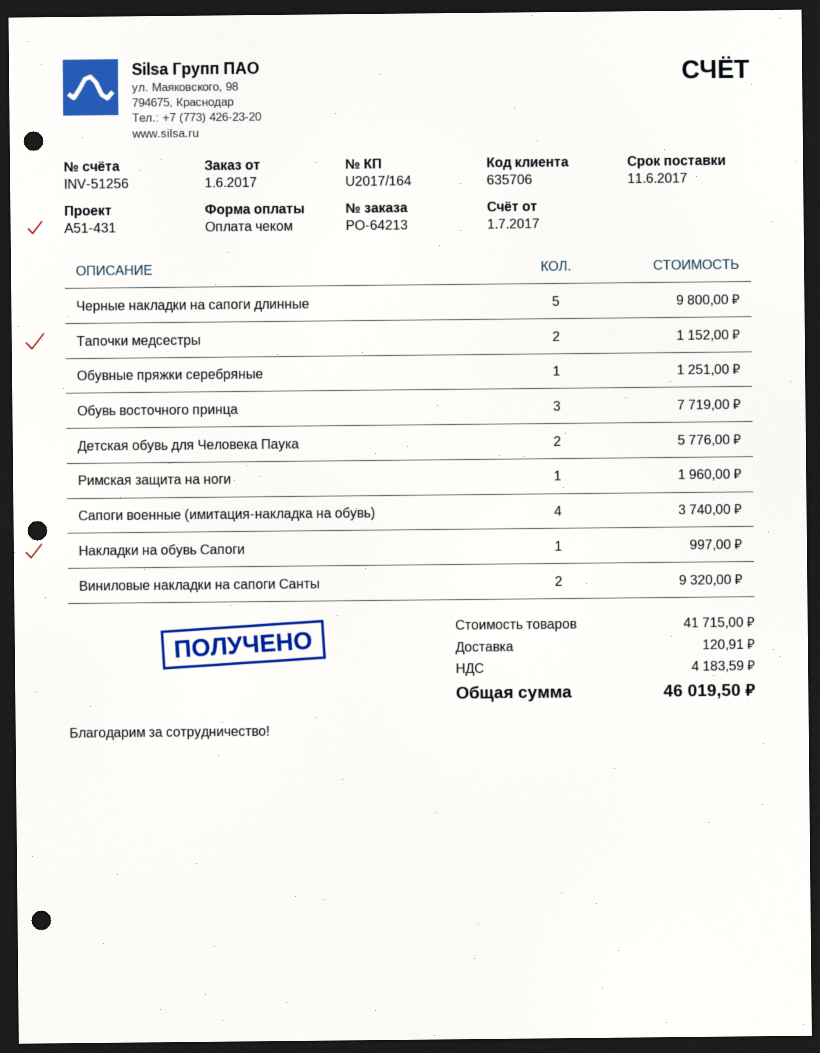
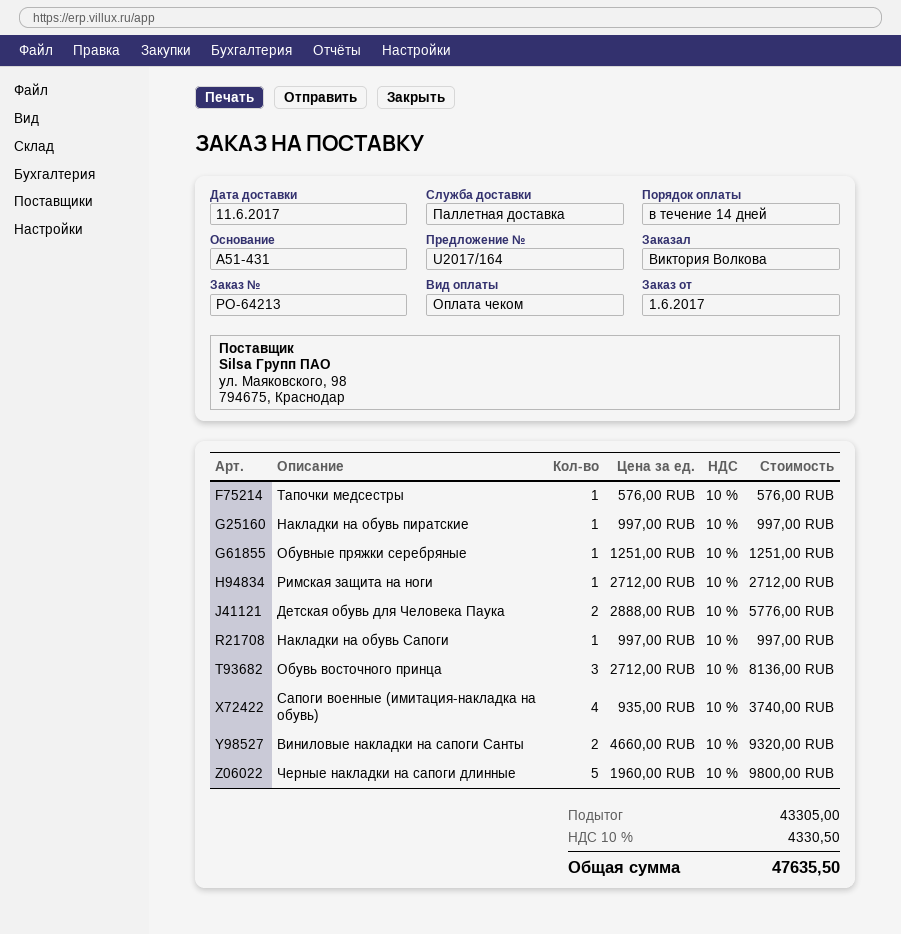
Тапочки медсестры: 2 for 1152.00 -> 1 for 576.00
Обувь восточного принца: 3 for 7719.00 -> 3 for 8136.00
Римская защита на ноги: 1 for 1960.00 -> 1 for 2712.00
Накладки на обувь пиратские: none -> 1 for 997.00
subtotal: 41715.00 -> 43305.00
shipping: 120.91 -> none
tax: 4183.59 -> 4330.50
total: 46019.50 -> 47635.50

